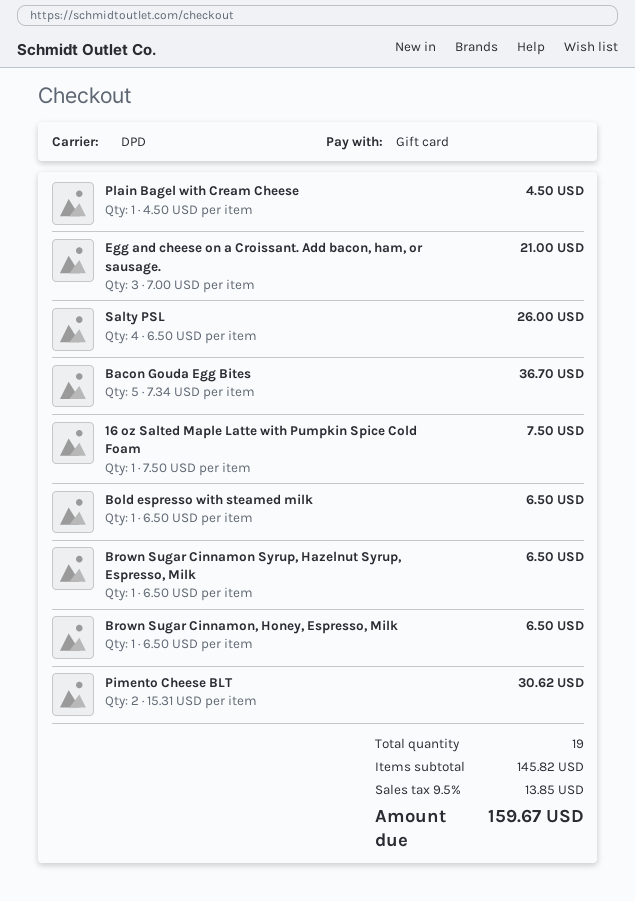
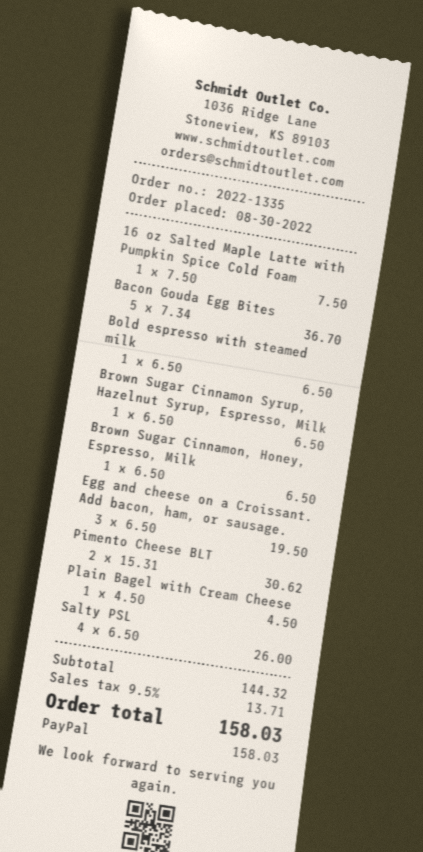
payment method: gift card -> PayPal
Egg and cheese on a Croissant. Add bacon, ham, or sausage.: 3 x 7.00 = 21.00 -> 3 x 6.50 = 19.50
subtotal: 145.82 -> 144.32
tax: 9.5% = 13.85 -> 9.5% = 13.71
total: 159.67 -> 158.03

